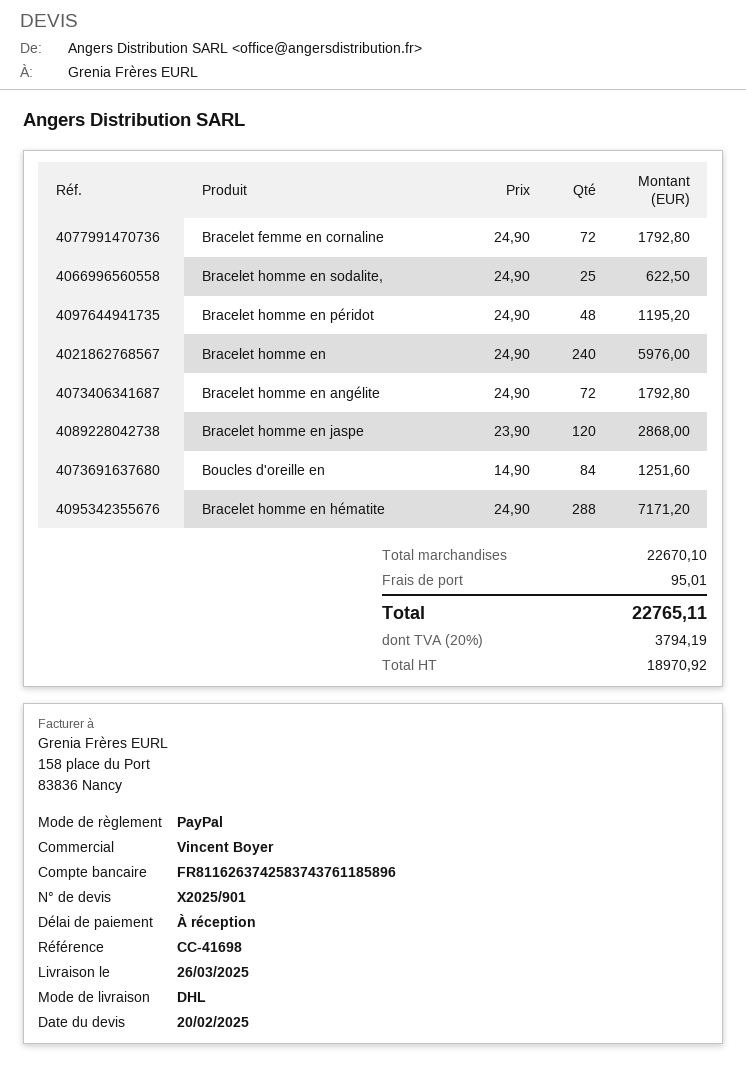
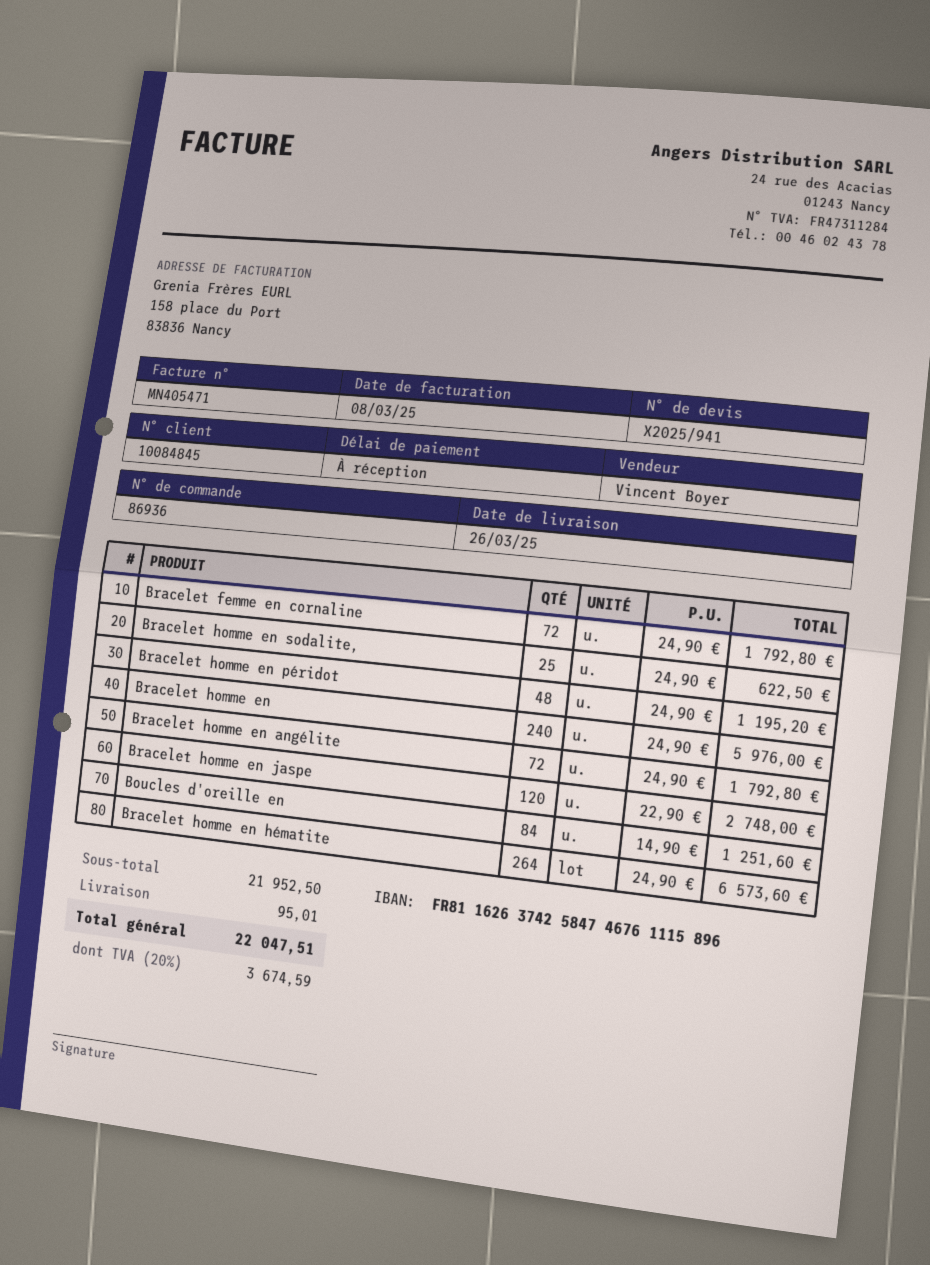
quote number: X2025/901 -> X2025/941
bank account: FR8116263742583743761185896 -> FR8116263742584746761115896
Bracelet homme en jaspe: 120 x 23.90 = 2868.00 -> 120 x 22.90 = 2748.00
Bracelet homme en hématite: 288 x 24.90 = 7171.20 -> 264 x 24.90 = 6573.60
subtotal: 22670.10 -> 21952.50
tax: 20% = 3794.19 -> 20% = 3674.59
total: 22765.11 -> 22047.51

